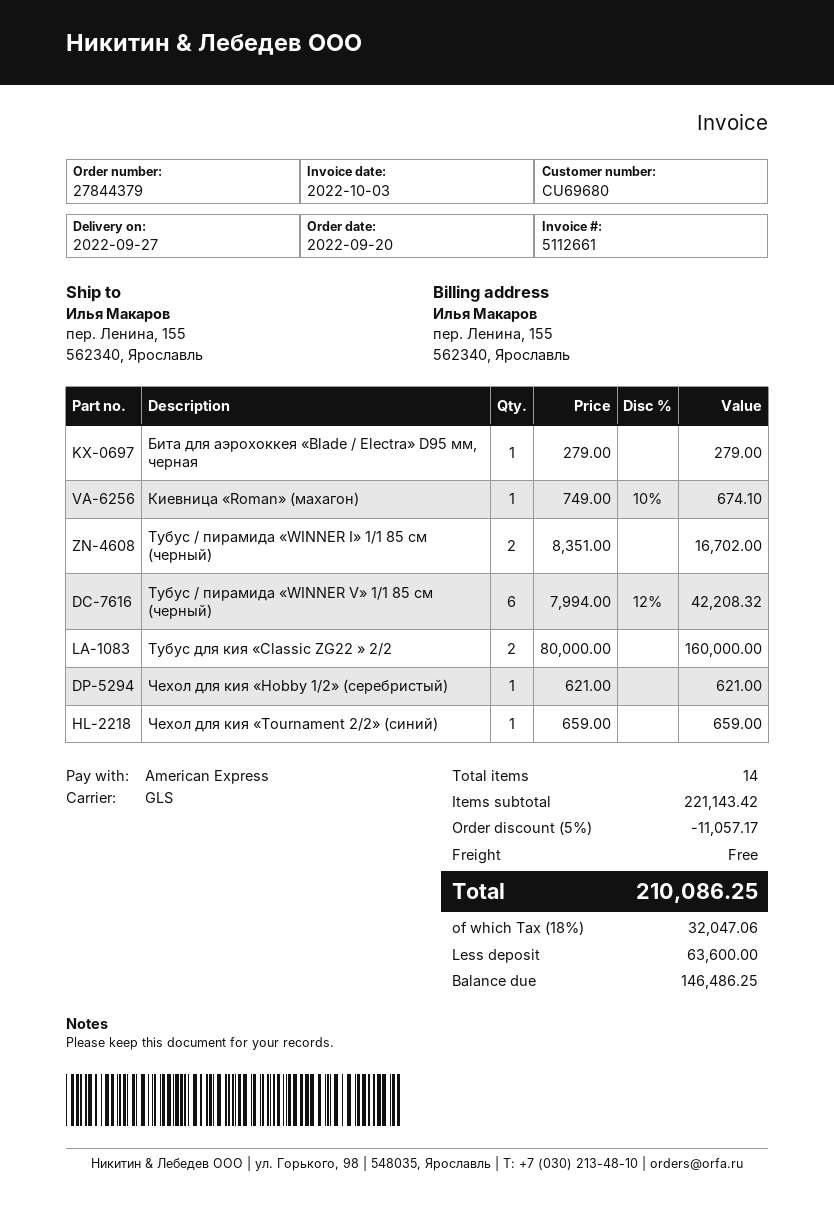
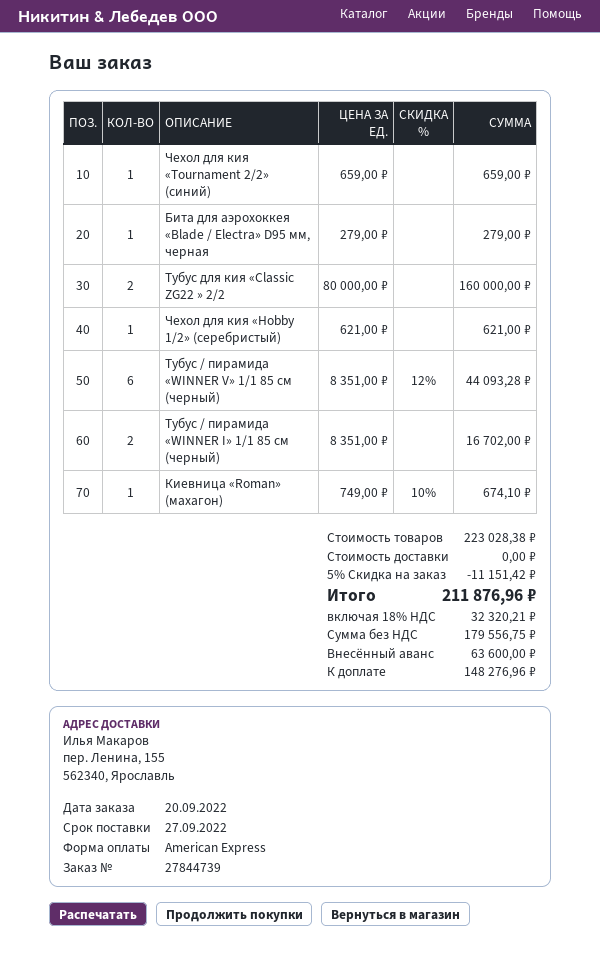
order number: 27844379 -> 27844739
Тубус / пирамида «WINNER V» 1/1 85 см (черный): 6 x 7994.00 - 12% = 42208.32 -> 6 x 8351.00 - 12% = 44093.28
subtotal: 221143.42 -> 223028.38
discount: 5% = 11057.17 -> 5% = 11151.42
tax: 18% = 32047.06 -> 18% = 32320.21
total: 210086.25 -> 211876.96
balance: 146486.25 -> 148276.96

